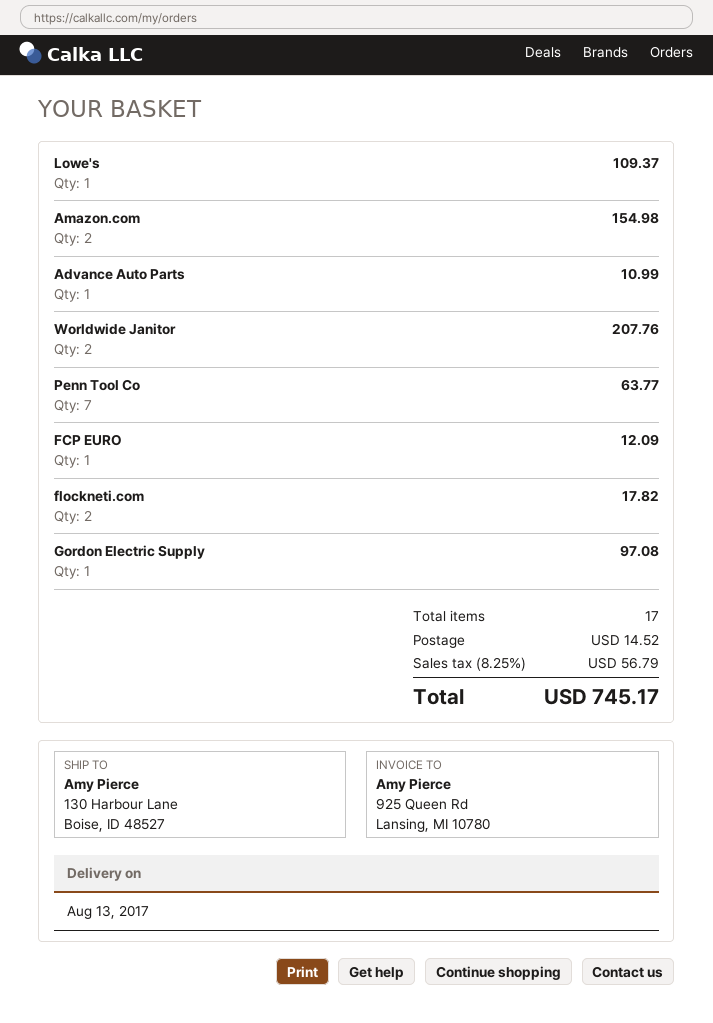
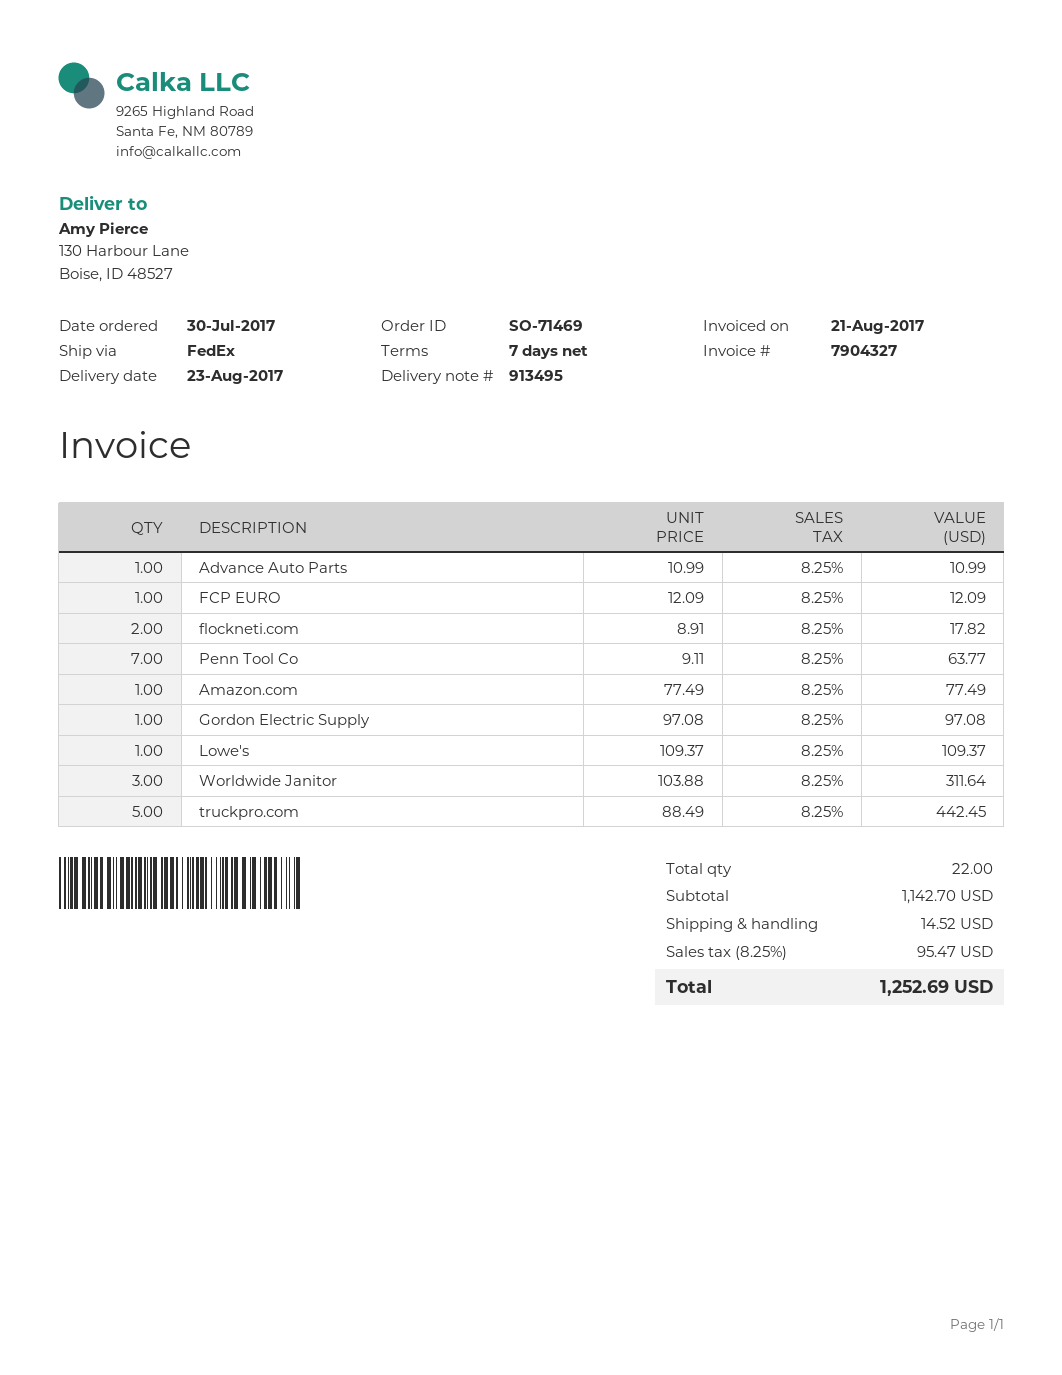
delivery date: 2017-08-13 -> 2017-08-23
Amazon.com: 2 for 154.98 -> 1 for 77.49
Worldwide Janitor: 2 for 207.76 -> 3 for 311.64
truckpro.com: none -> 5 for 442.45
total quantity: 17 -> 22
tax: 8.25% = 56.79 -> 8.25% = 95.47
total: 745.17 -> 1252.69

